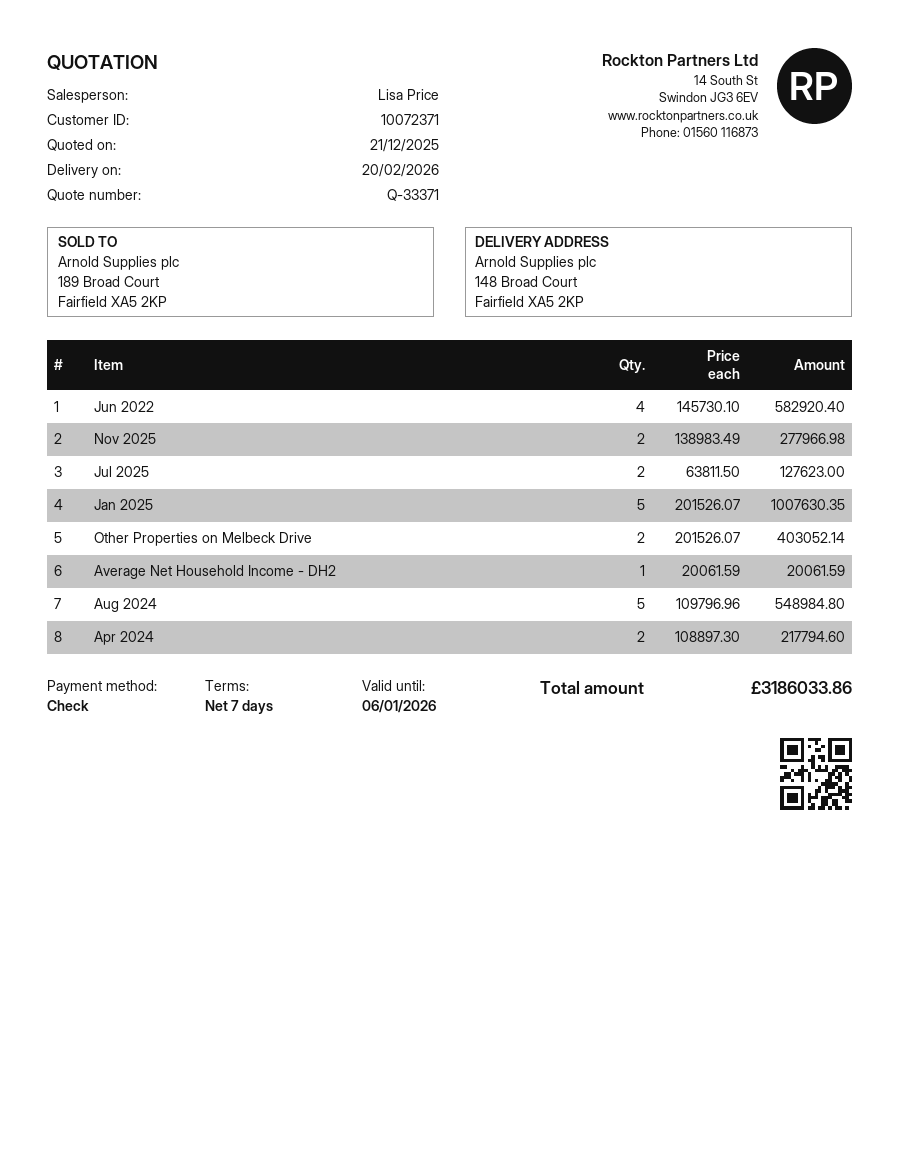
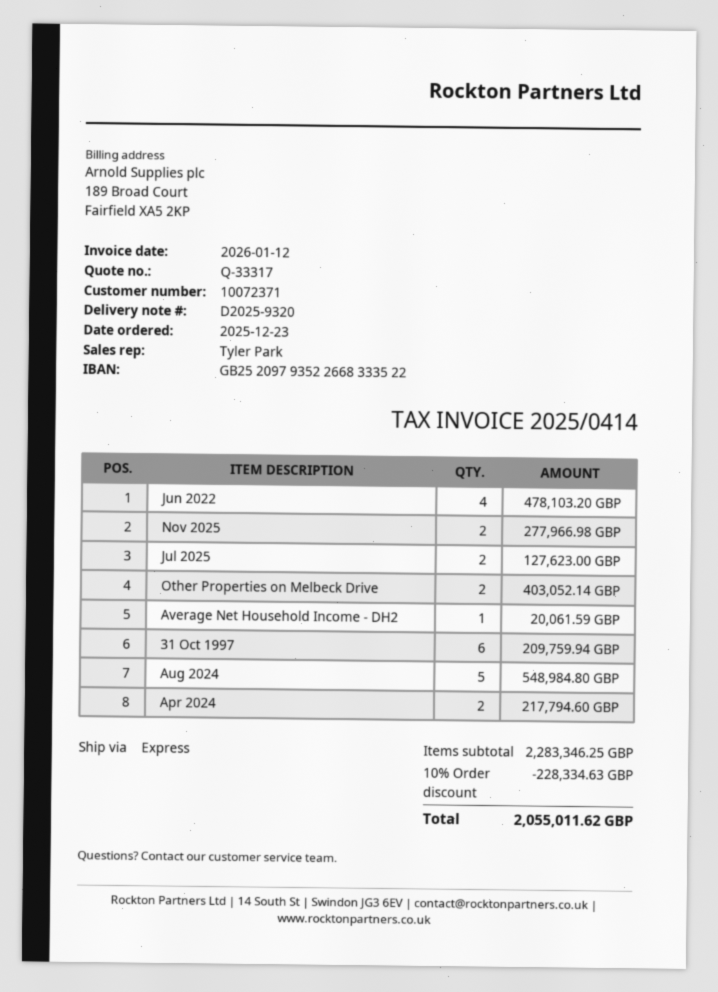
quote number: Q-33371 -> Q-33317
sales rep: Lisa Price -> Tyler Park
Jun 2022: 4 for 582920.40 -> 4 for 478103.20
Jan 2025: 5 for 1007630.35 -> none
31 Oct 1997: none -> 6 for 209759.94
discount: none -> 10% = 228334.63
total: 3186033.86 -> 2055011.62

